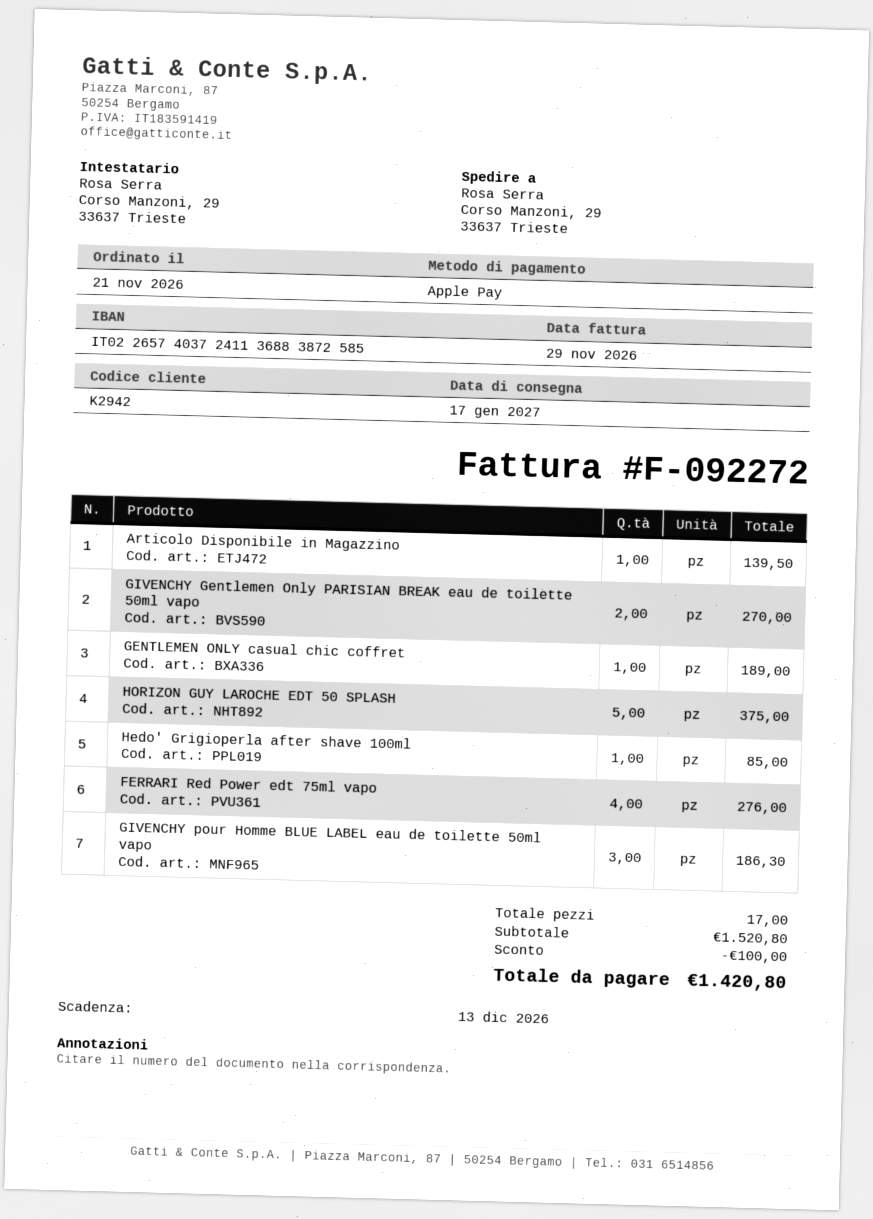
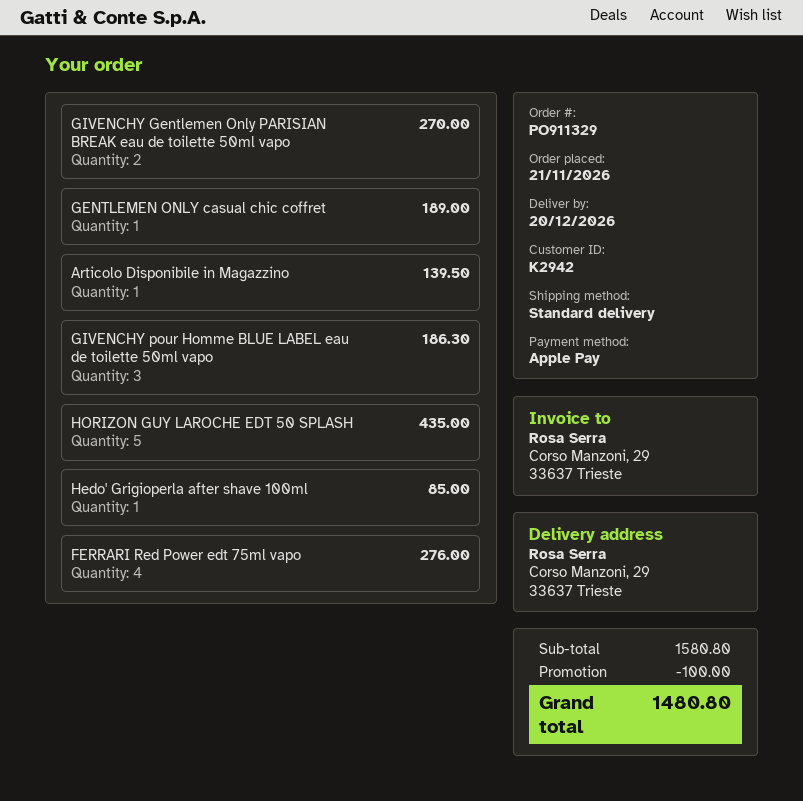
delivery date: 2027-01-17 -> 2026-12-20
HORIZON GUY LAROCHE EDT 50 SPLASH: 5 for 375.00 -> 5 for 435.00
subtotal: 1520.80 -> 1580.80
total: 1420.80 -> 1480.80

